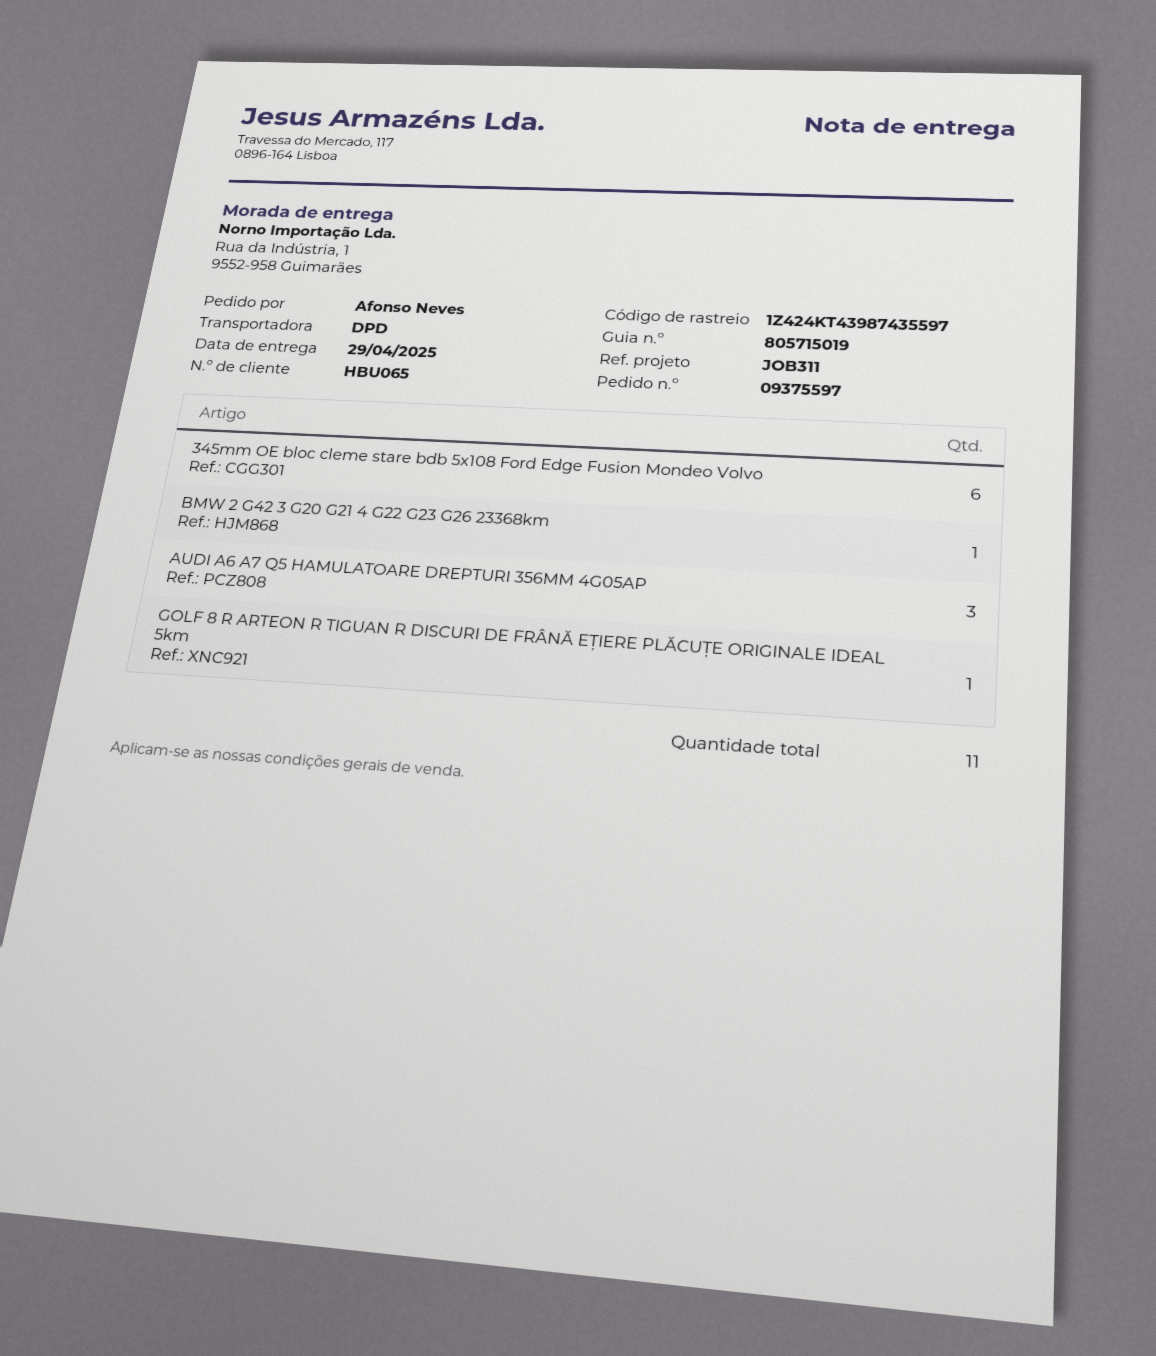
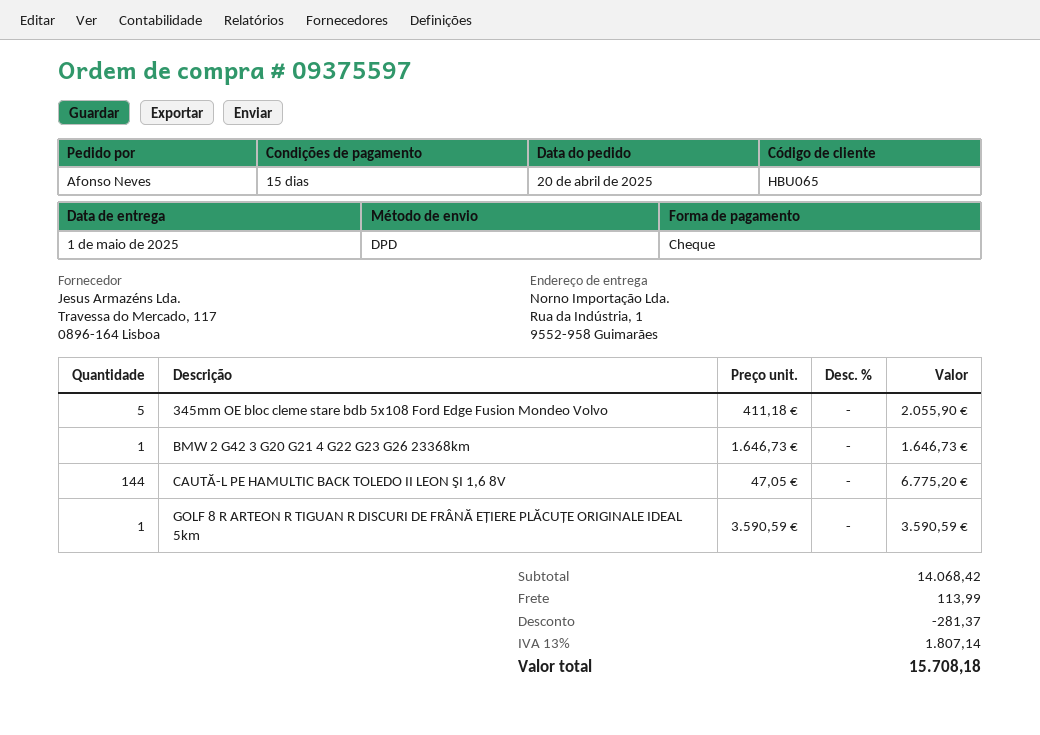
delivery date: 2025-04-29 -> 2025-05-01
345mm OE bloc cleme stare bdb 5x108 Ford Edge Fusion Mondeo Volvo: 6 -> 5
AUDI A6 A7 Q5 HAMULATOARE DREPTURI 356MM 4G05AP: 3 -> none
CAUTĂ-L PE HAMULTIC BACK TOLEDO II LEON ŞI 1,6 8V: none -> 144

